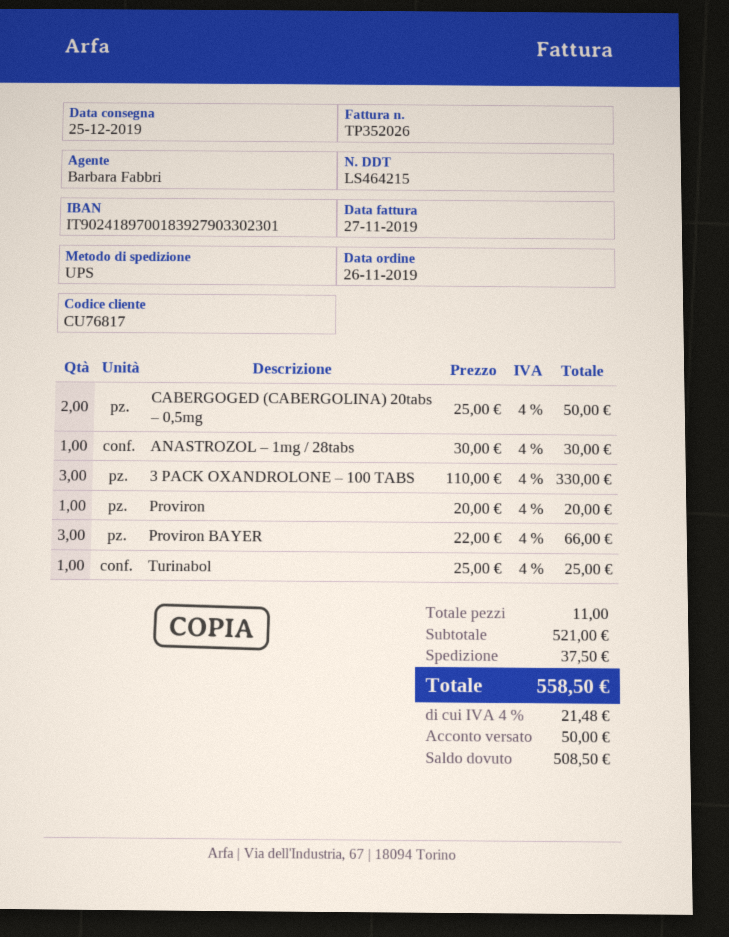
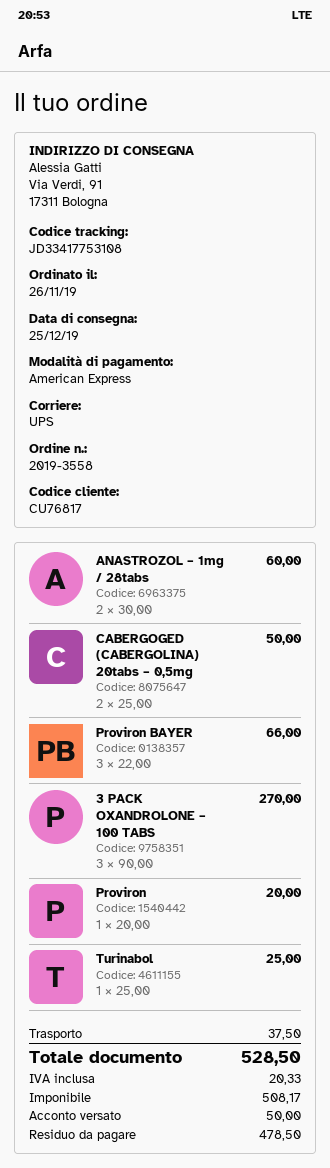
ANASTROZOL – 1mg / 28tabs: 1 x 30.00 = 30.00 -> 2 x 30.00 = 60.00
3 PACK OXANDROLONE – 100 TABS: 3 x 110.00 = 330.00 -> 3 x 90.00 = 270.00
tax: 21.48 -> 20.33
total: 558.50 -> 528.50
balance: 508.50 -> 478.50

